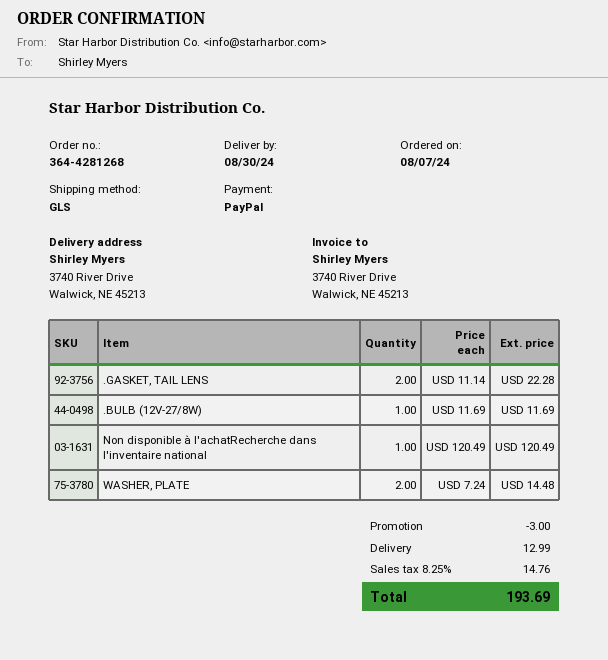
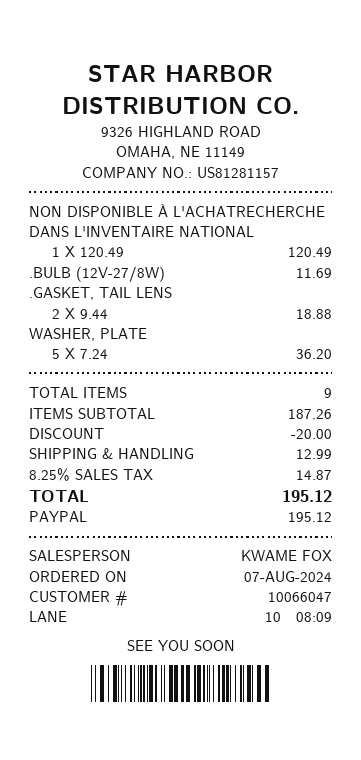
.GASKET, TAIL LENS: 2 x 11.14 = 22.28 -> 2 x 9.44 = 18.88
WASHER, PLATE: 2 x 7.24 = 14.48 -> 5 x 7.24 = 36.20
discount: 3.00 -> 20.00
tax: 8.25% = 14.76 -> 8.25% = 14.87
total: 193.69 -> 195.12

